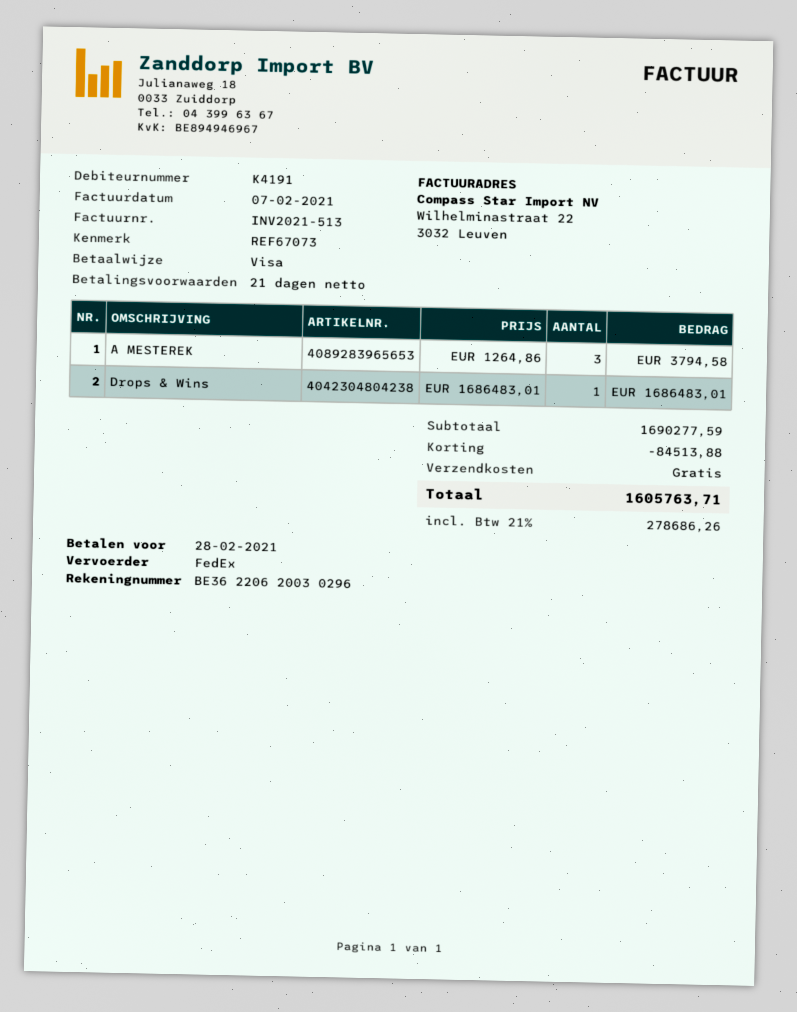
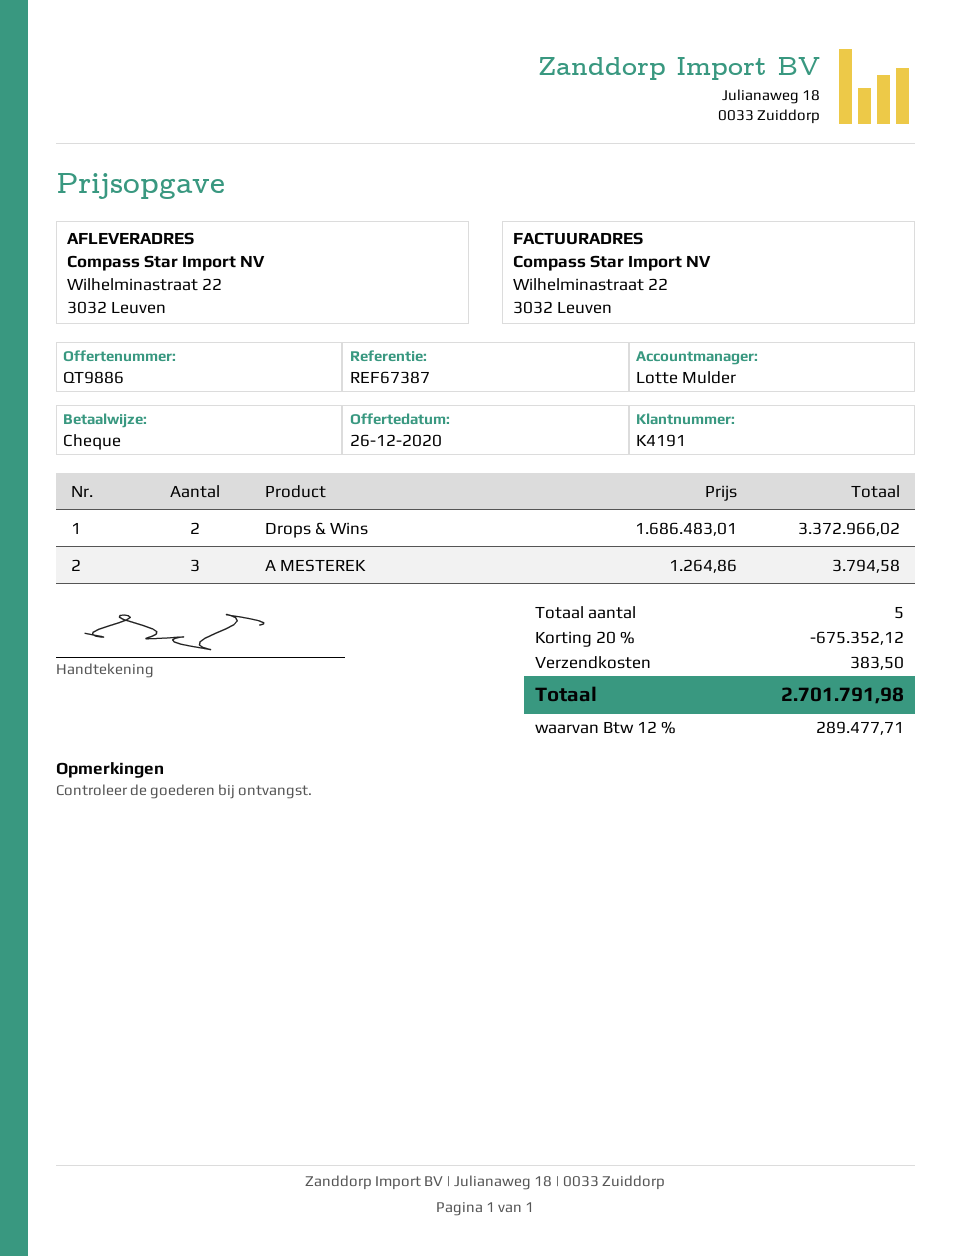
reference: REF67073 -> REF67387
payment method: Visa -> cheque
Drops & Wins: 1 x 1686483.01 = 1686483.01 -> 2 x 1686483.01 = 3372966.02
discount: 84513.88 -> 675352.12
shipping: 0.00 -> 383.50
tax: 21% = 278686.26 -> 12% = 289477.71
total: 1605763.71 -> 2701791.98

